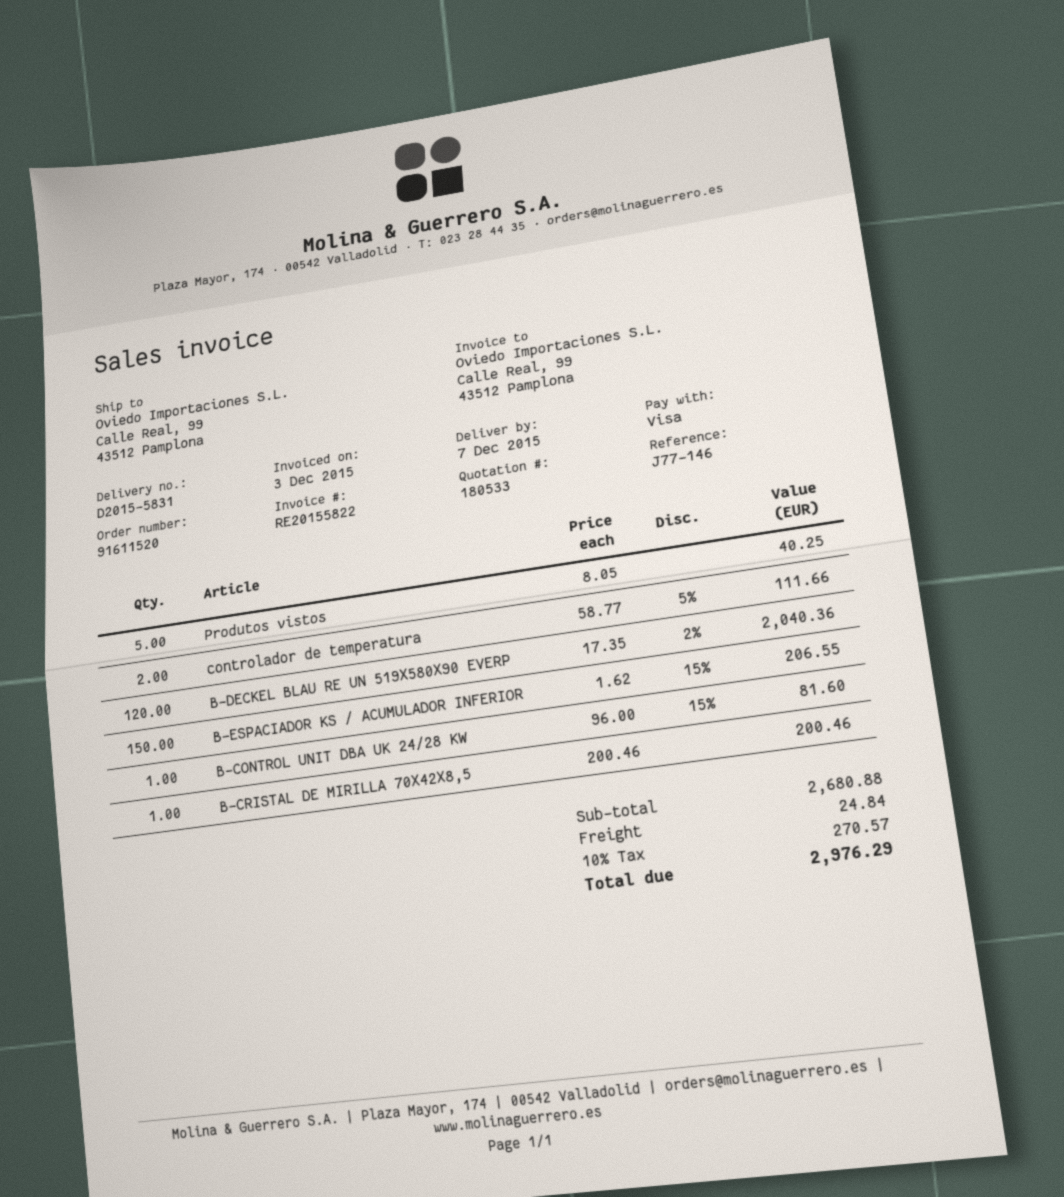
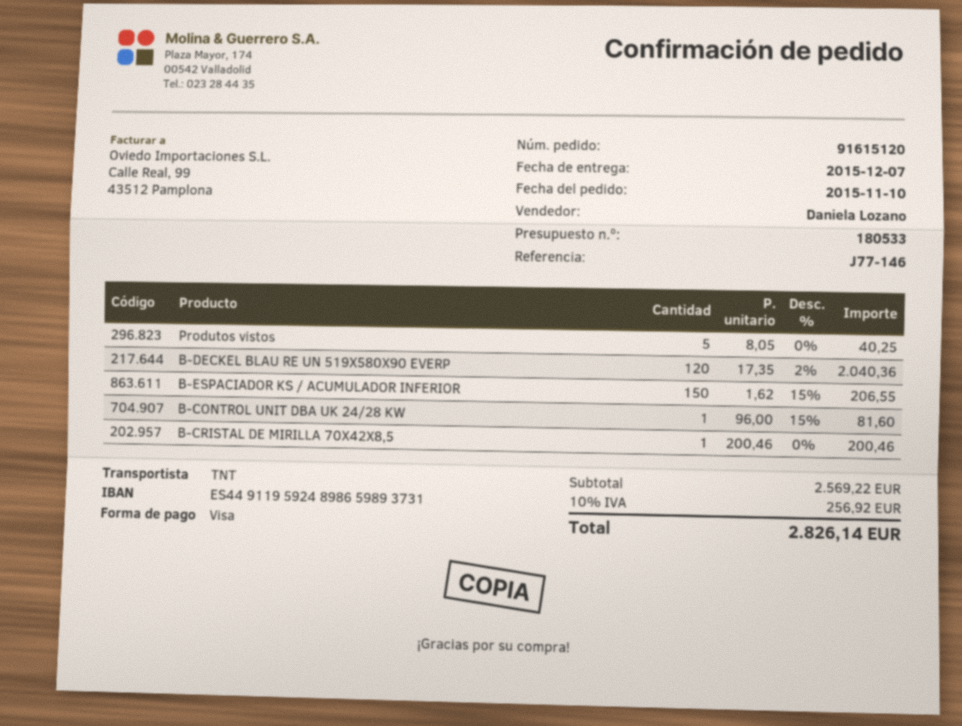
order number: 91611520 -> 91615120
controlador de temperatura: 2 x 58.77 - 5% = 111.66 -> none
subtotal: 2680.88 -> 2569.22
shipping: 24.84 -> none
tax: 10% = 270.57 -> 10% = 256.92
total: 2976.29 -> 2826.14

